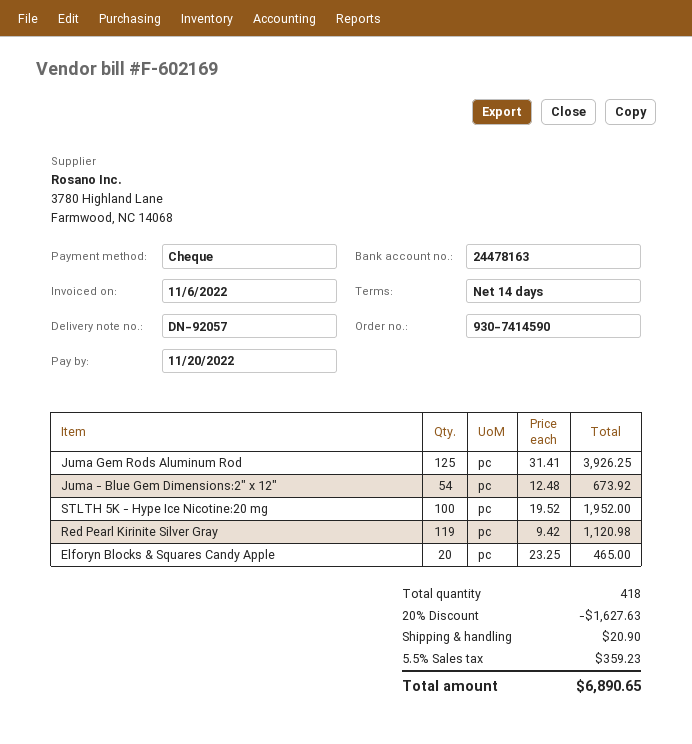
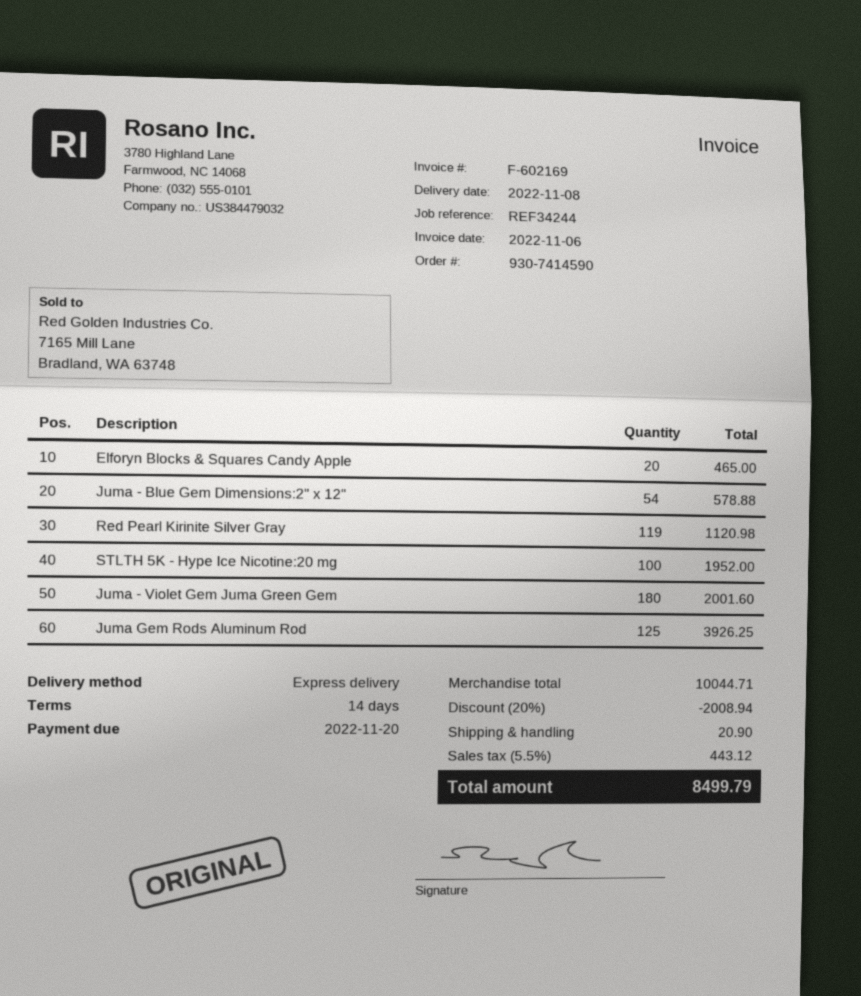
Juma - Blue Gem Dimensions:2" x 12": 54 for 673.92 -> 54 for 578.88
Juma - Violet Gem Juma Green Gem: none -> 180 for 2001.60
discount: 20% = 1627.63 -> 20% = 2008.94
tax: 5.5% = 359.23 -> 5.5% = 443.12
total: 6890.65 -> 8499.79

